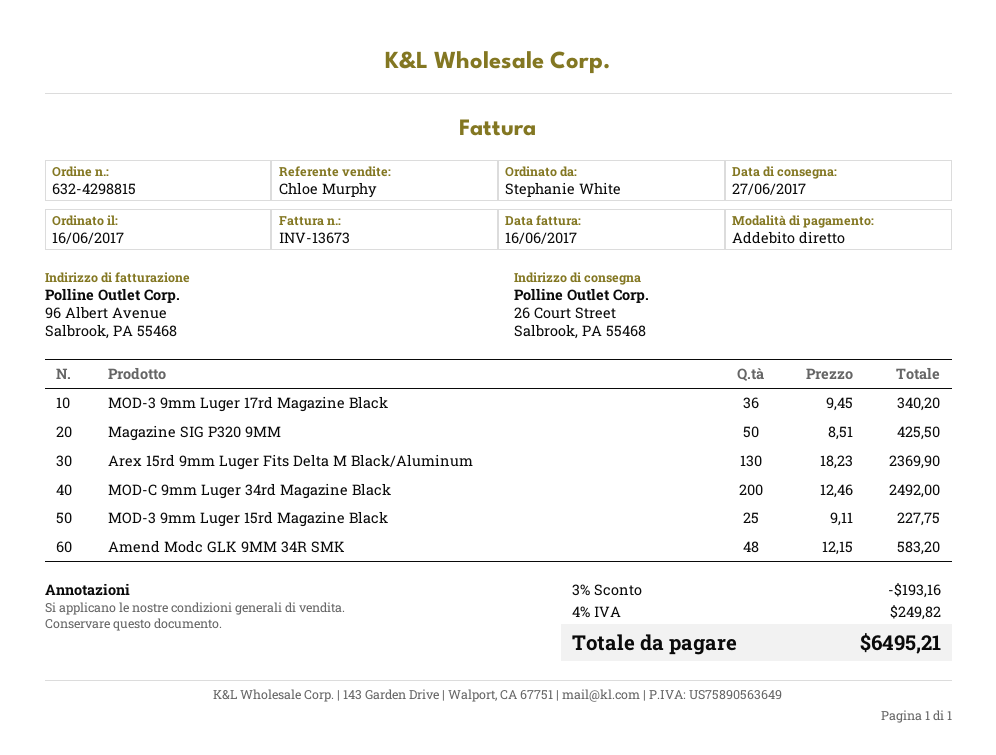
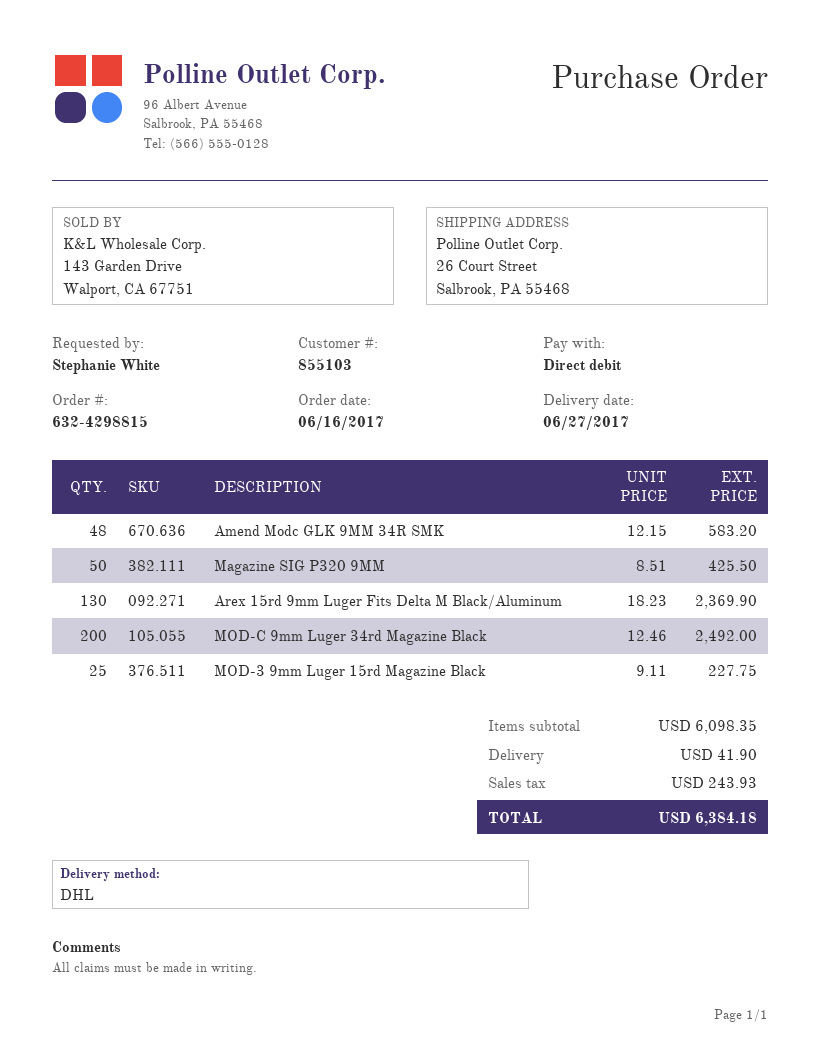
MOD-3 9mm Luger 17rd Magazine Black: 36 x 9.45 = 340.20 -> none
discount: 3% = 193.16 -> none
shipping: none -> 41.90
tax: 249.82 -> 243.93
total: 6495.21 -> 6384.18

